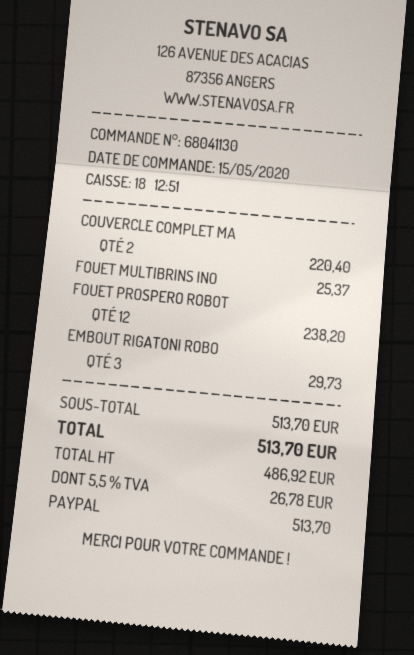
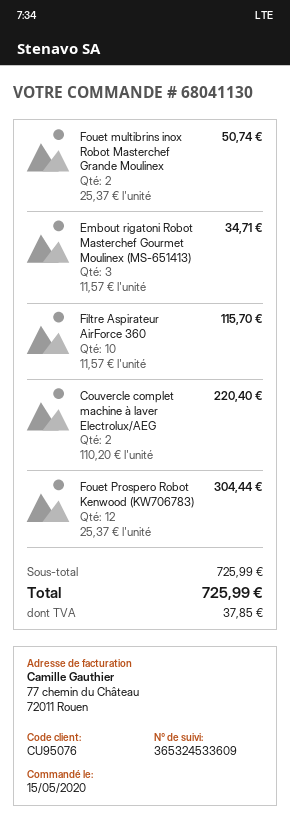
FOUET MULTIBRINS INO: 1 for 25.37 -> 2 for 50.74
FOUET PROSPERO ROBOT: 12 for 238.20 -> 12 for 304.44
EMBOUT RIGATONI ROBO: 3 for 29.73 -> 3 for 34.71
Filtre Aspirateur AirForce 360: none -> 10 for 115.70
subtotal: 513.70 -> 725.99
tax: 26.78 -> 37.85
total: 513.70 -> 725.99

